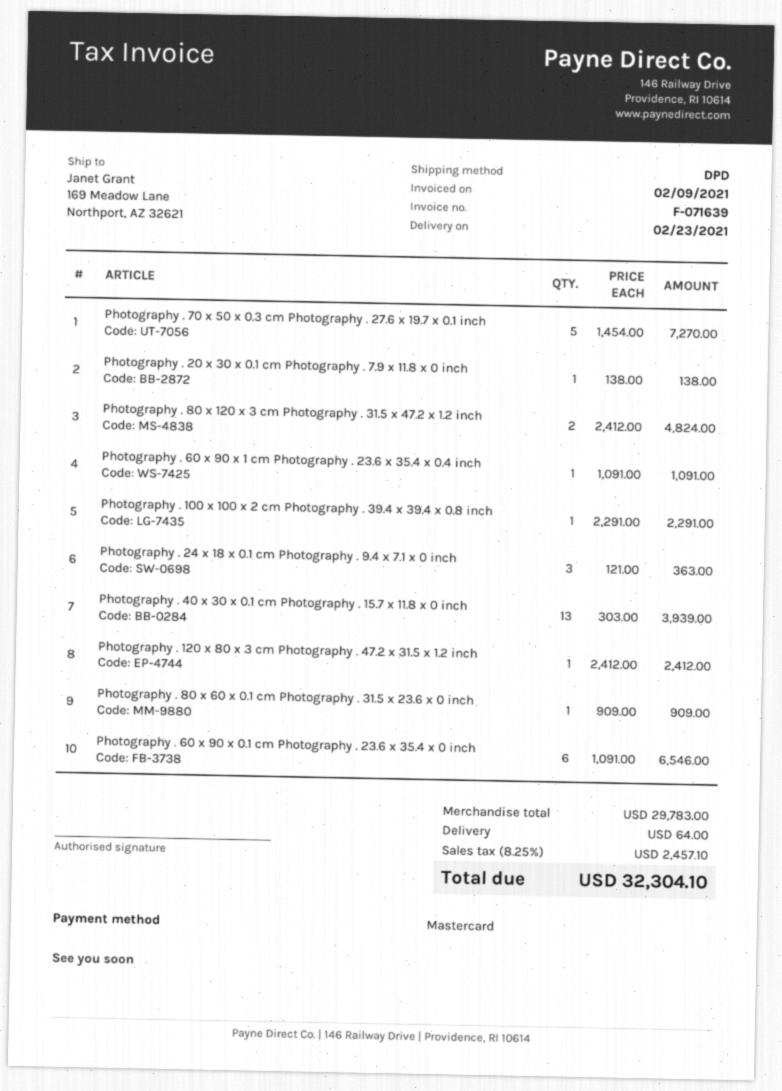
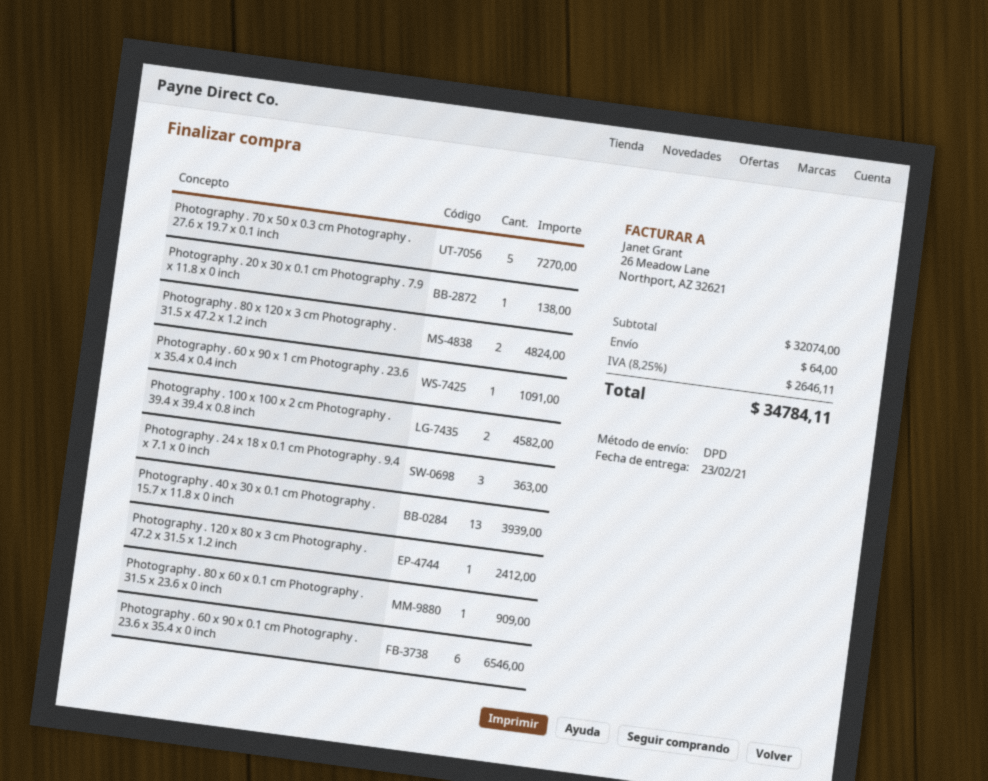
Photography . 100 x 100 x 2 cm Photography . 39.4 x 39.4 x 0.8 inch: 1 for 2291.00 -> 2 for 4582.00
subtotal: 29783.00 -> 32074.00
tax: 8.25% = 2457.10 -> 8.25% = 2646.11
total: 32304.10 -> 34784.11

